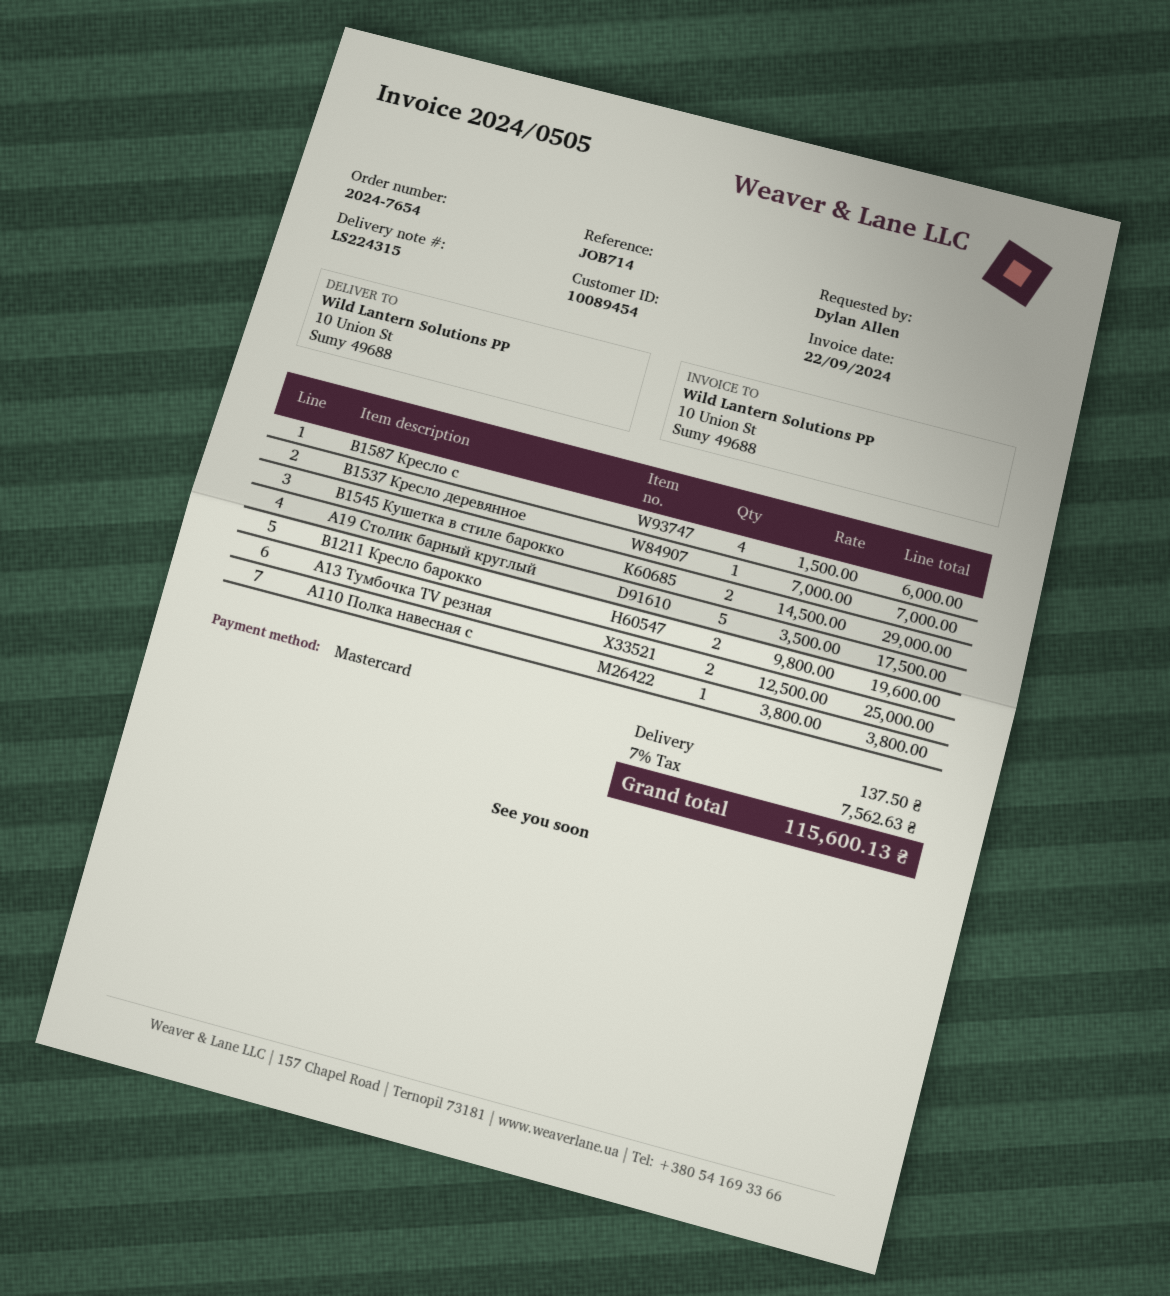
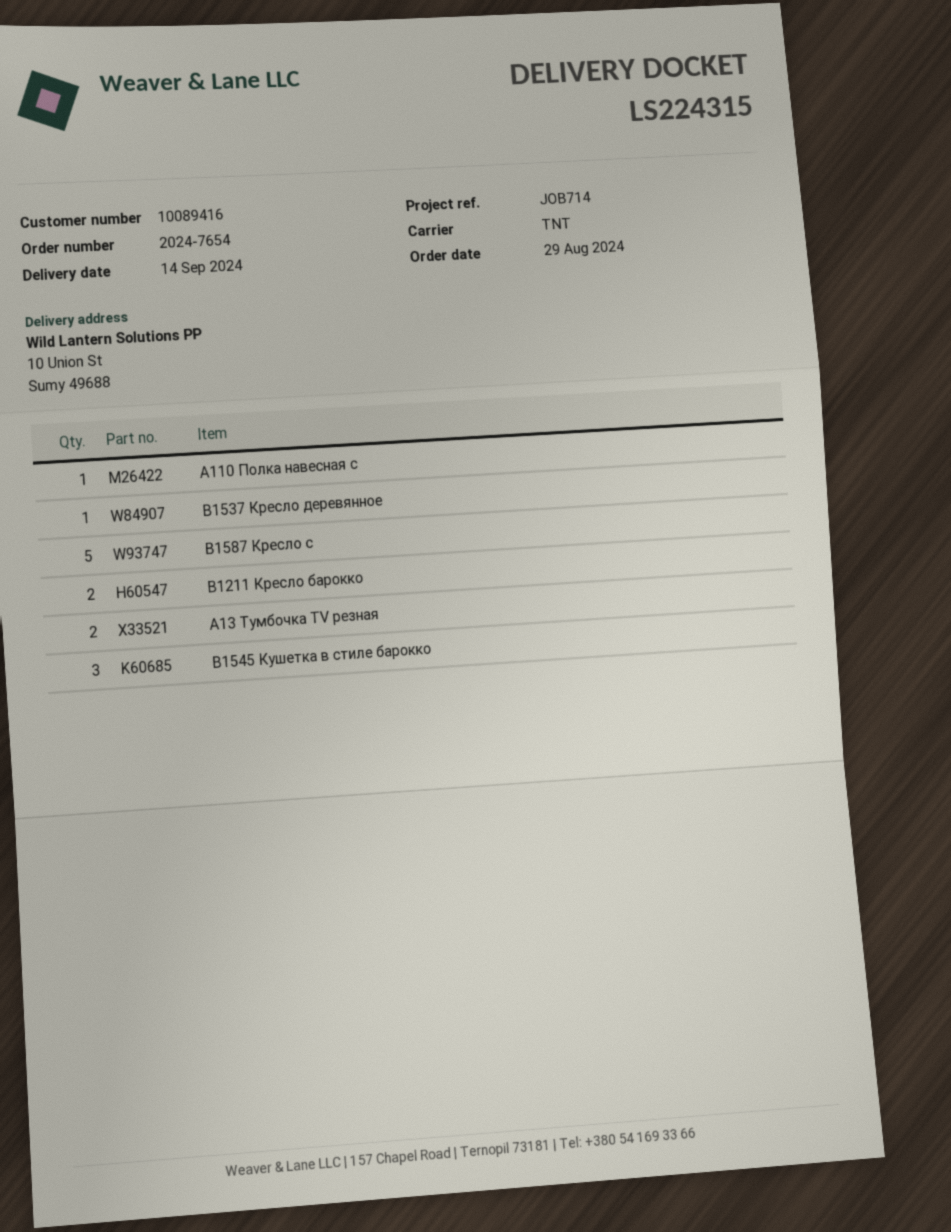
customer number: 10089454 -> 10089416
В1587 Кресло с: 4 -> 5
В1545 Кушетка в стиле барокко: 2 -> 3
А19 Столик барный круглый: 5 -> none

